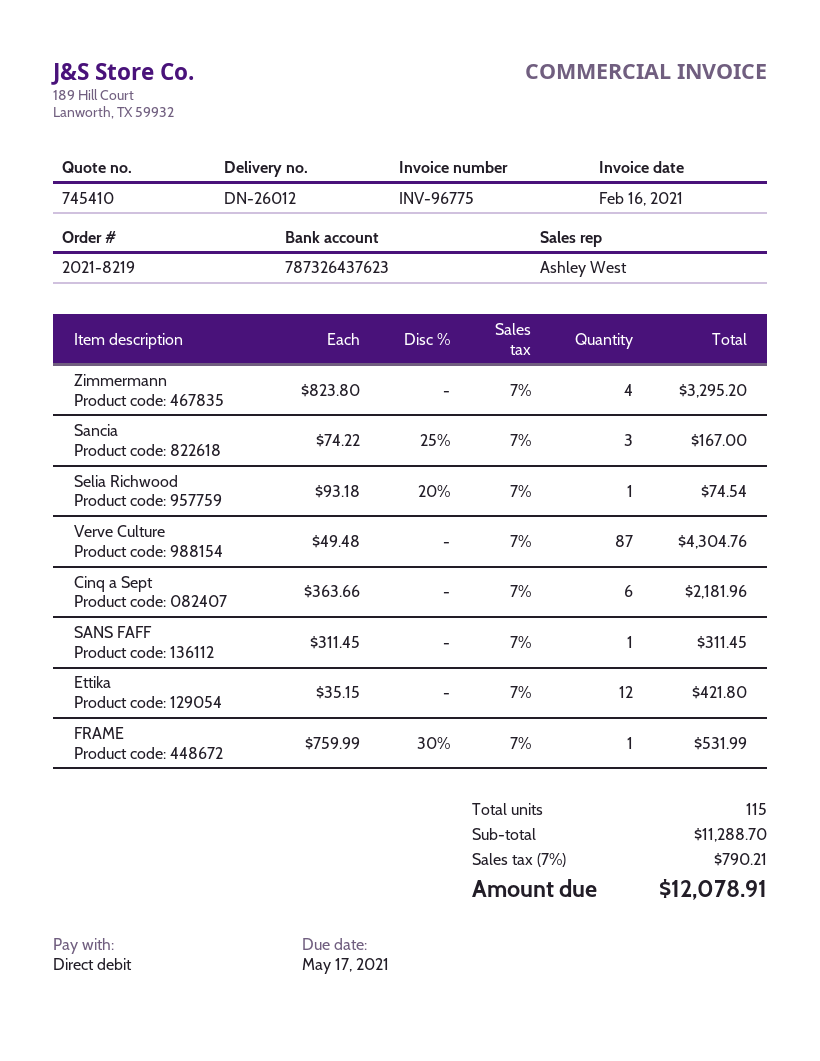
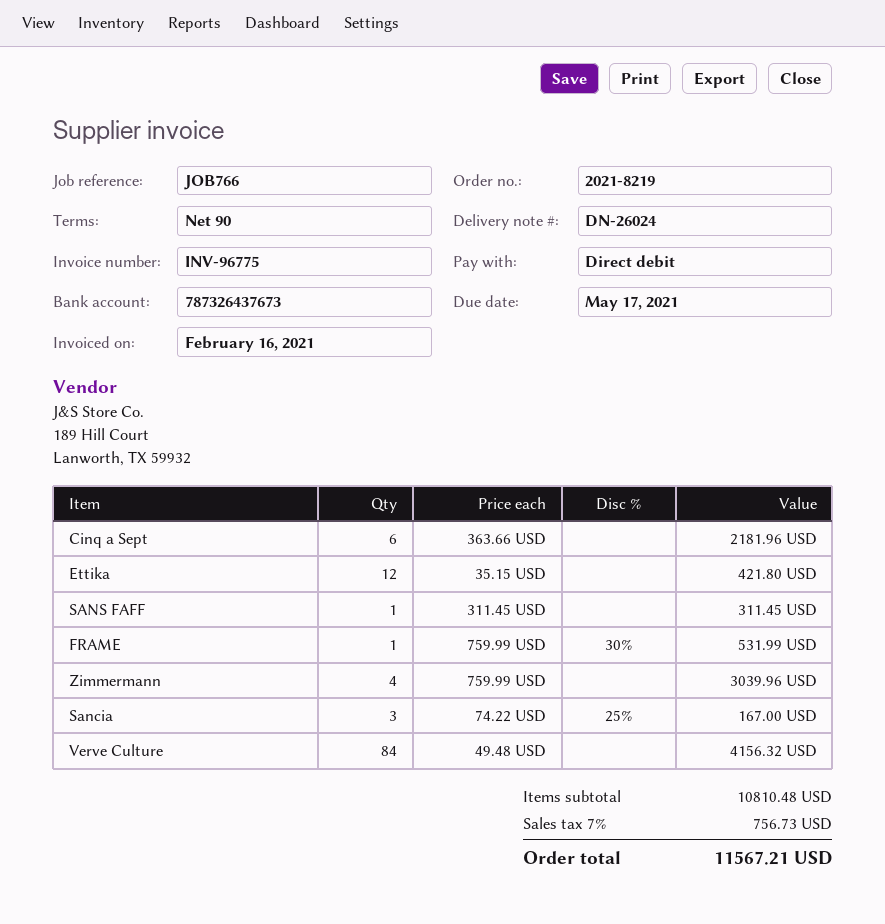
delivery note number: DN-26012 -> DN-26024
bank account: 787326437623 -> 787326437673
Zimmermann: 4 x 823.80 = 3295.20 -> 4 x 759.99 = 3039.96
Selia Richwood: 1 x 93.18 - 20% = 74.54 -> none
Verve Culture: 87 x 49.48 = 4304.76 -> 84 x 49.48 = 4156.32
subtotal: 11288.70 -> 10810.48
tax: 7% = 790.21 -> 7% = 756.73
total: 12078.91 -> 11567.21

